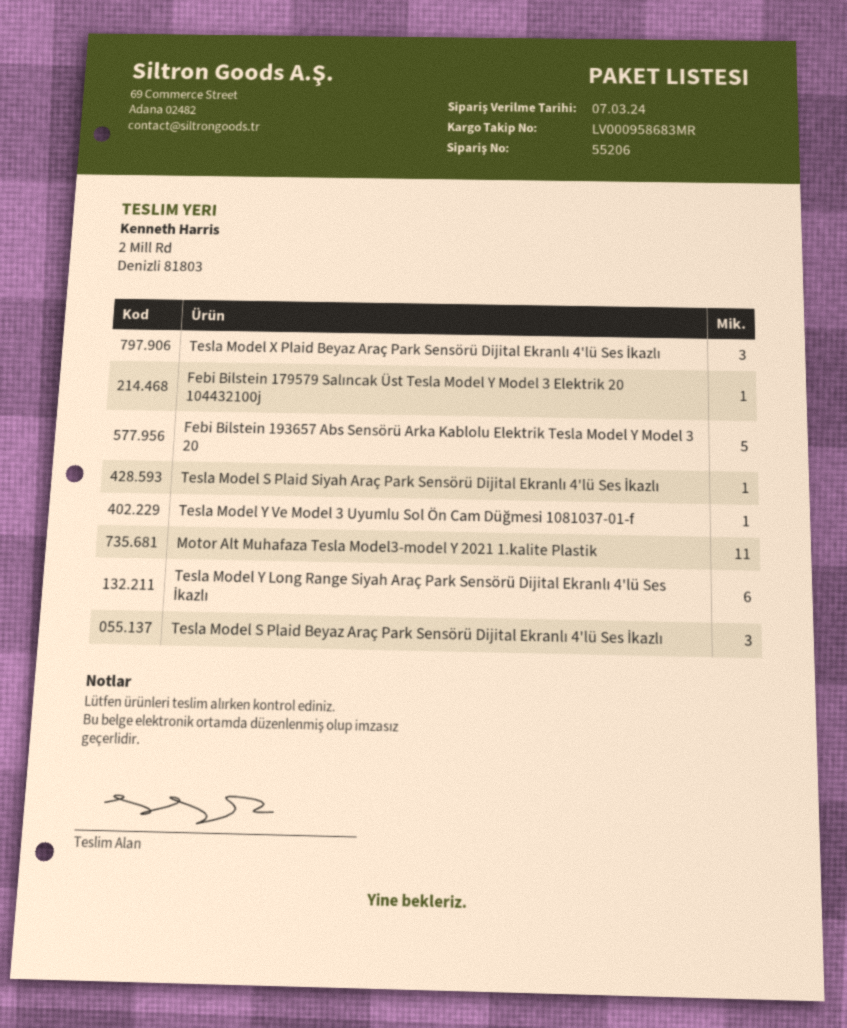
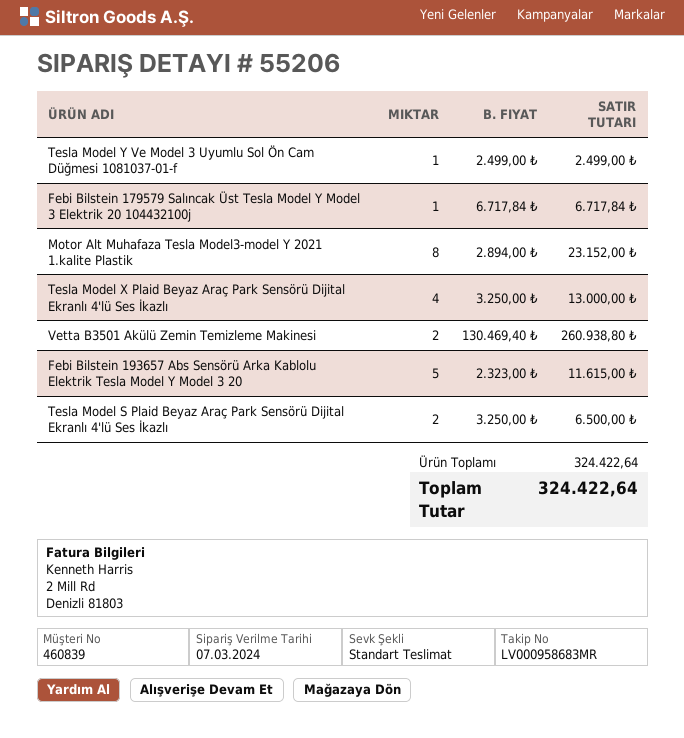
Tesla Model X Plaid Beyaz Araç Park Sensörü Dijital Ekranlı 4'lü Ses İkazlı: 3 -> 4
Tesla Model S Plaid Siyah Araç Park Sensörü Dijital Ekranlı 4'lü Ses İkazlı: 1 -> none
Motor Alt Muhafaza Tesla Model3-model Y 2021 1.kalite Plastik: 11 -> 8
Tesla Model Y Long Range Siyah Araç Park Sensörü Dijital Ekranlı 4'lü Ses İkazlı: 6 -> none
Tesla Model S Plaid Beyaz Araç Park Sensörü Dijital Ekranlı 4'lü Ses İkazlı: 3 -> 2
Vetta B3501 Akülü Zemin Temizleme Makinesi: none -> 2

